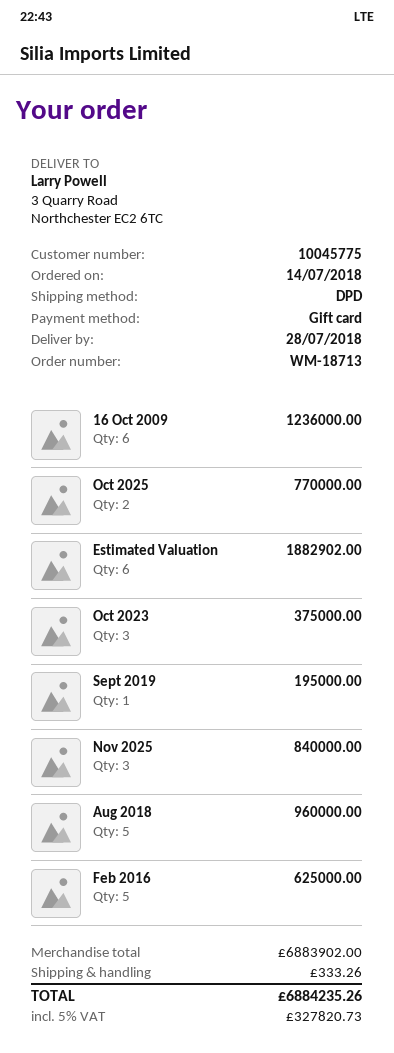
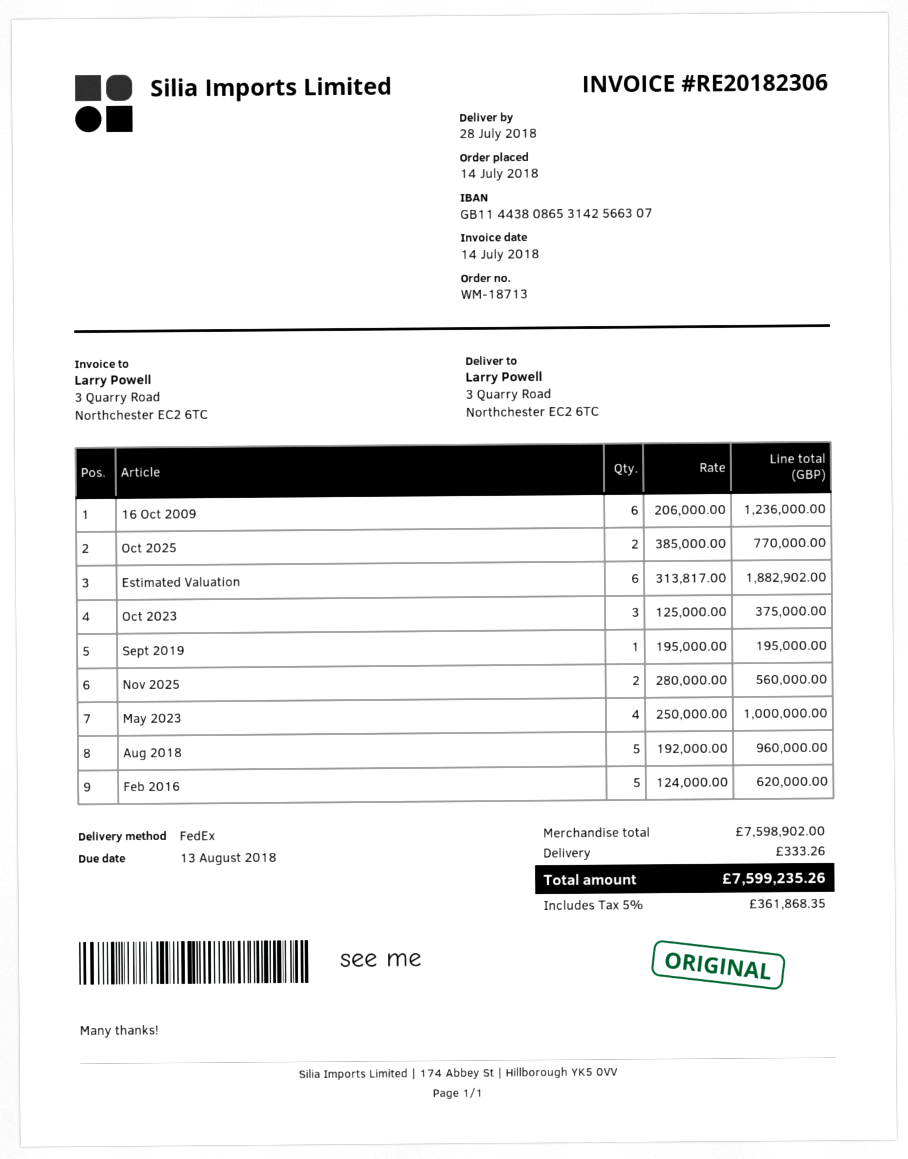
shipping method: DPD -> FedEx
Nov 2025: 3 for 840000.00 -> 2 for 560000.00
Feb 2016: 5 for 625000.00 -> 5 for 620000.00
May 2023: none -> 4 for 1000000.00
subtotal: 6883902.00 -> 7598902.00
tax: 5% = 327820.73 -> 5% = 361868.35
total: 6884235.26 -> 7599235.26

